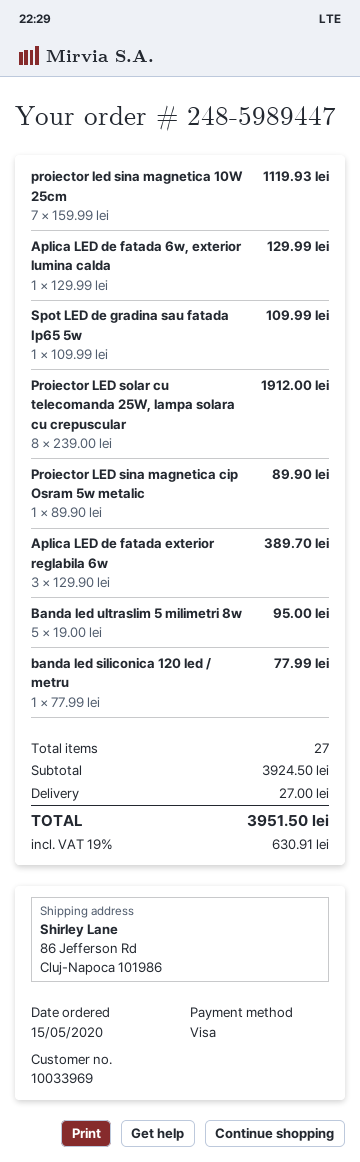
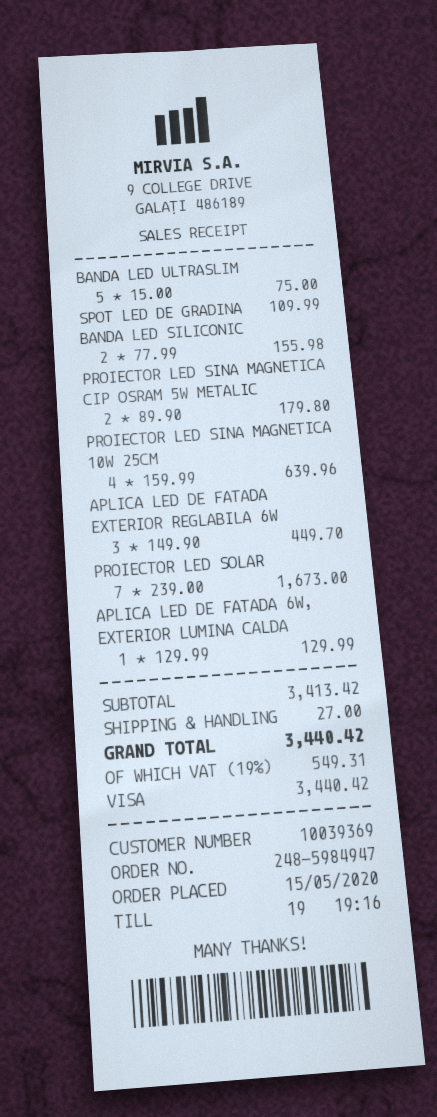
order number: 248-5989447 -> 248-5984947
customer number: 10033969 -> 10039369
proiector led sina magnetica 10W 25cm: 7 x 159.99 = 1119.93 -> 4 x 159.99 = 639.96
Proiector LED solar cu telecomanda 25W, lampa solara cu crepuscular: 8 x 239.00 = 1912.00 -> 7 x 239.00 = 1673.00
Proiector LED sina magnetica cip Osram 5w metalic: 1 x 89.90 = 89.90 -> 2 x 89.90 = 179.80
Aplica LED de fatada exterior reglabila 6w: 3 x 129.90 = 389.70 -> 3 x 149.90 = 449.70
Banda led ultraslim 5 milimetri 8w: 5 x 19.00 = 95.00 -> 5 x 15.00 = 75.00
banda led siliconica 120 led / metru: 1 x 77.99 = 77.99 -> 2 x 77.99 = 155.98
subtotal: 3924.50 -> 3413.42
tax: 19% = 630.91 -> 19% = 549.31
total: 3951.50 -> 3440.42

